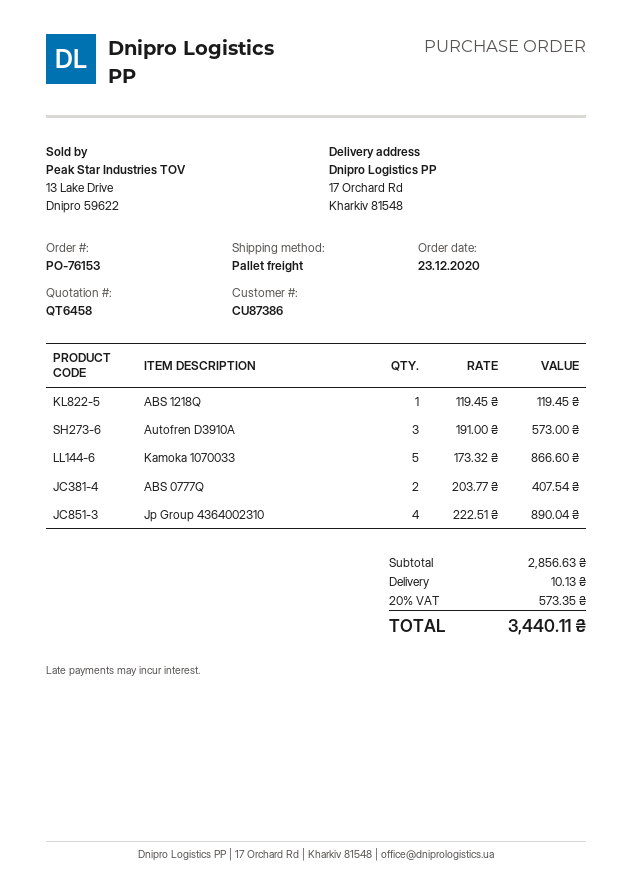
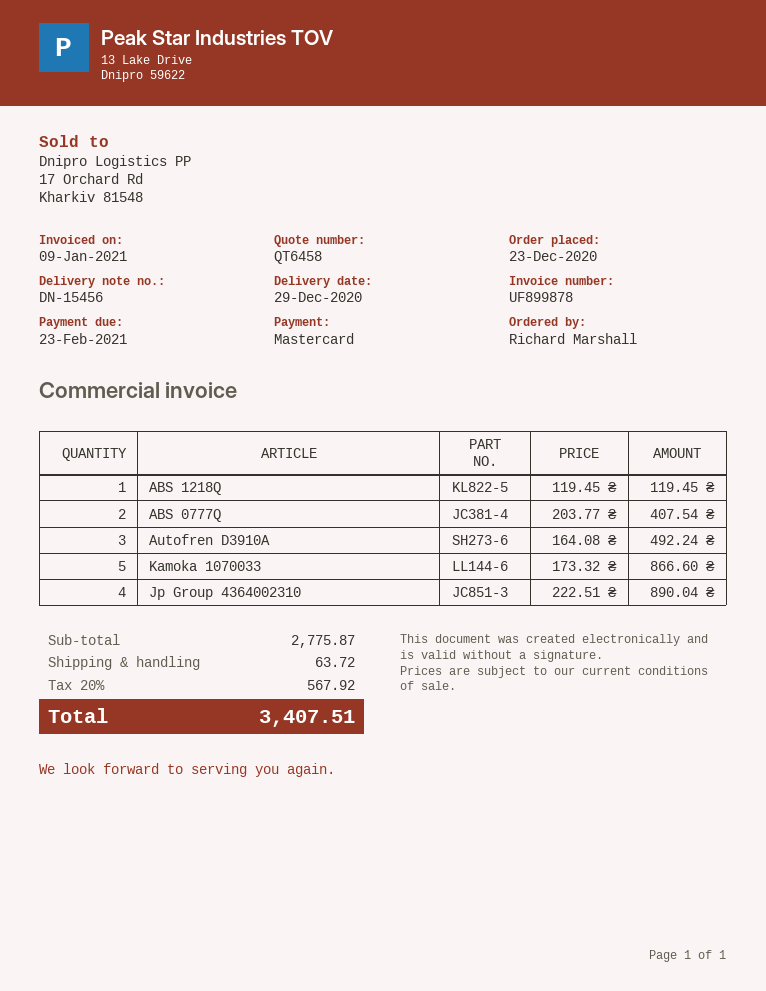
Autofren D3910A: 3 x 191.00 = 573.00 -> 3 x 164.08 = 492.24
subtotal: 2856.63 -> 2775.87
shipping: 10.13 -> 63.72
tax: 20% = 573.35 -> 20% = 567.92
total: 3440.11 -> 3407.51

